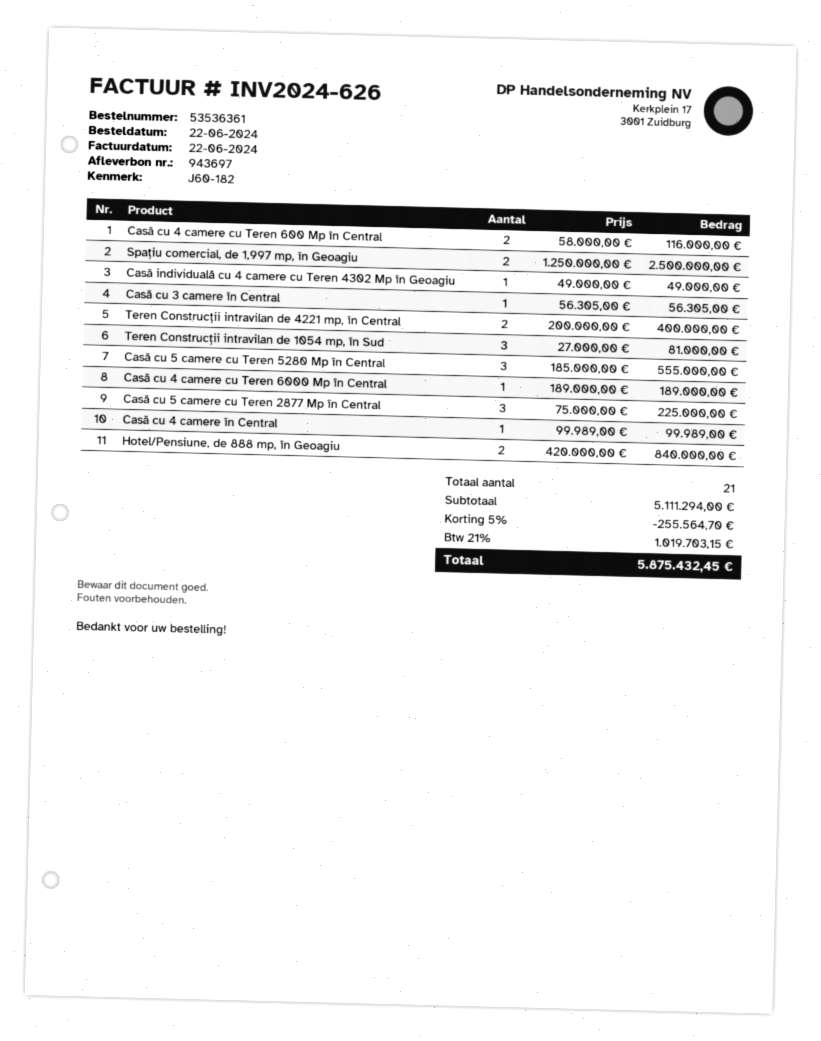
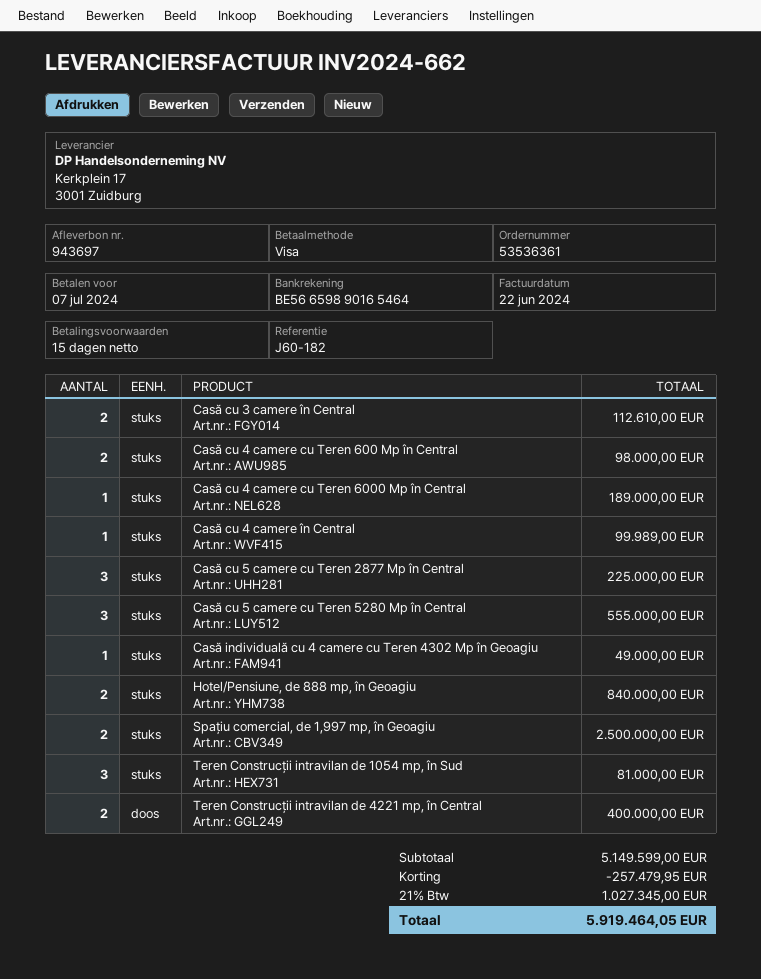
invoice number: INV2024-626 -> INV2024-662
Casă cu 4 camere cu Teren 600 Mp în Central: 2 for 116000.00 -> 2 for 98000.00
Casă cu 3 camere în Central: 1 for 56305.00 -> 2 for 112610.00
subtotal: 5111294.00 -> 5149599.00
discount: 255564.70 -> 257479.95
tax: 21% = 1019703.15 -> 21% = 1027345.00
total: 5875432.45 -> 5919464.05

